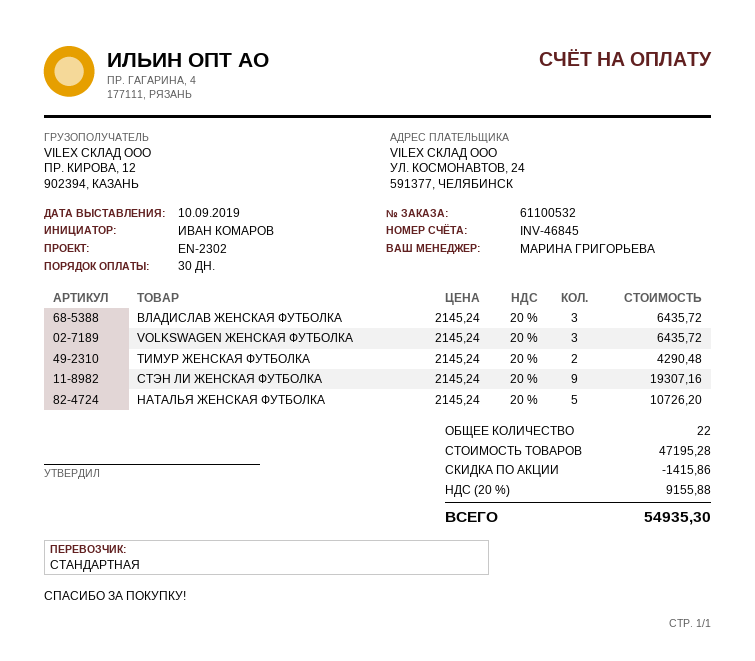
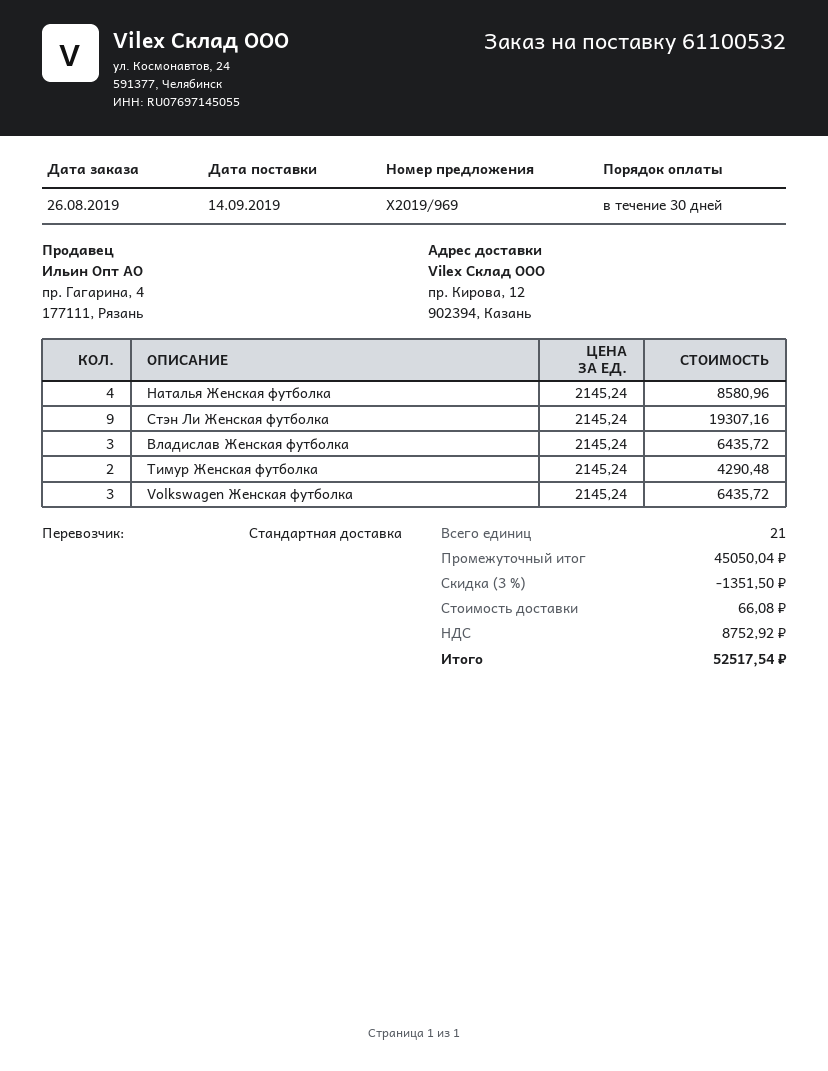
НАТАЛЬЯ ЖЕНСКАЯ ФУТБОЛКА: 5 x 2145.24 = 10726.20 -> 4 x 2145.24 = 8580.96
total quantity: 22 -> 21
subtotal: 47195.28 -> 45050.04
discount: 1415.86 -> 1351.50
shipping: none -> 66.08
tax: 9155.88 -> 8752.92
total: 54935.30 -> 52517.54

